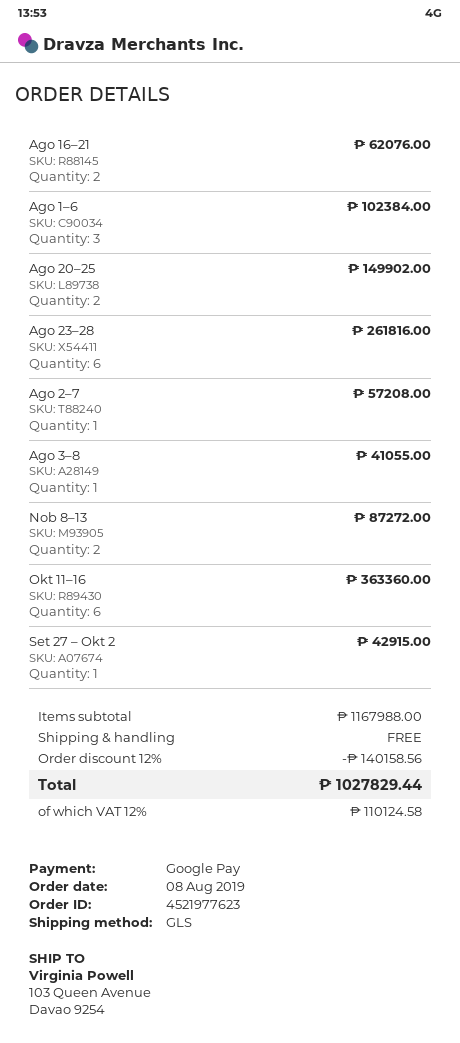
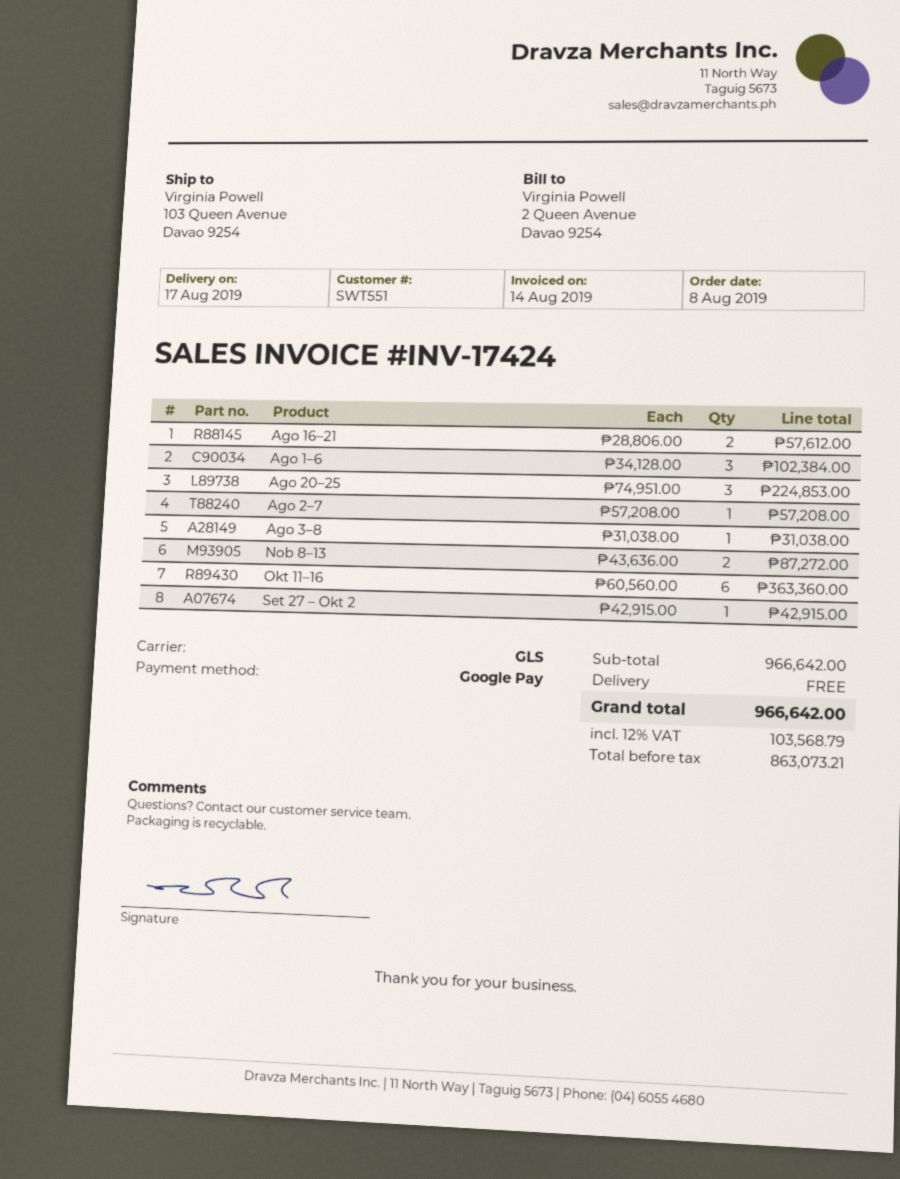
Ago 16–21: 2 for 62076.00 -> 2 for 57612.00
Ago 20–25: 2 for 149902.00 -> 3 for 224853.00
Ago 23–28: 6 for 261816.00 -> none
Ago 3–8: 1 for 41055.00 -> 1 for 31038.00
subtotal: 1167988.00 -> 966642.00
discount: 12% = 140158.56 -> none
tax: 12% = 110124.58 -> 12% = 103568.79
total: 1027829.44 -> 966642.00

